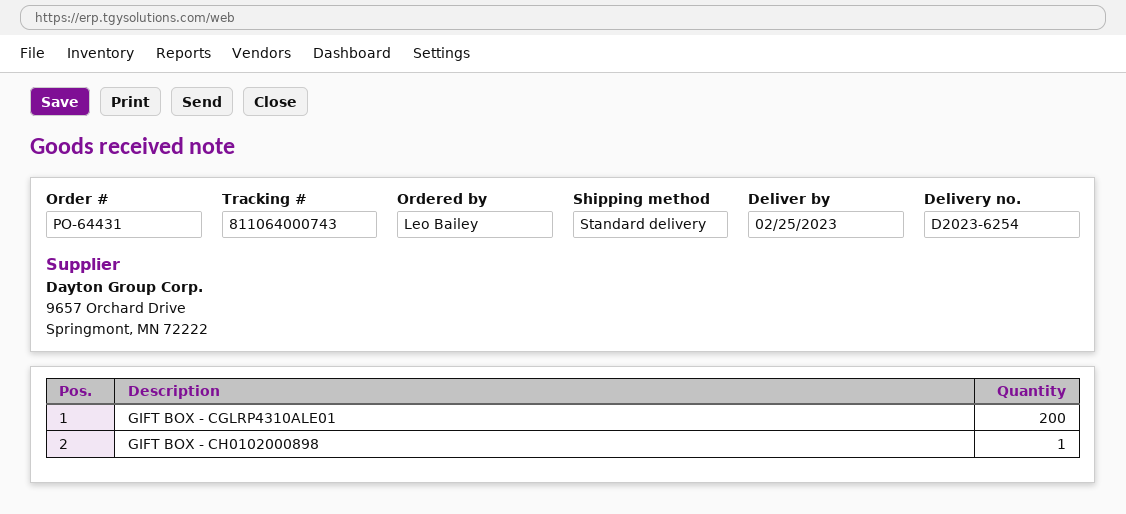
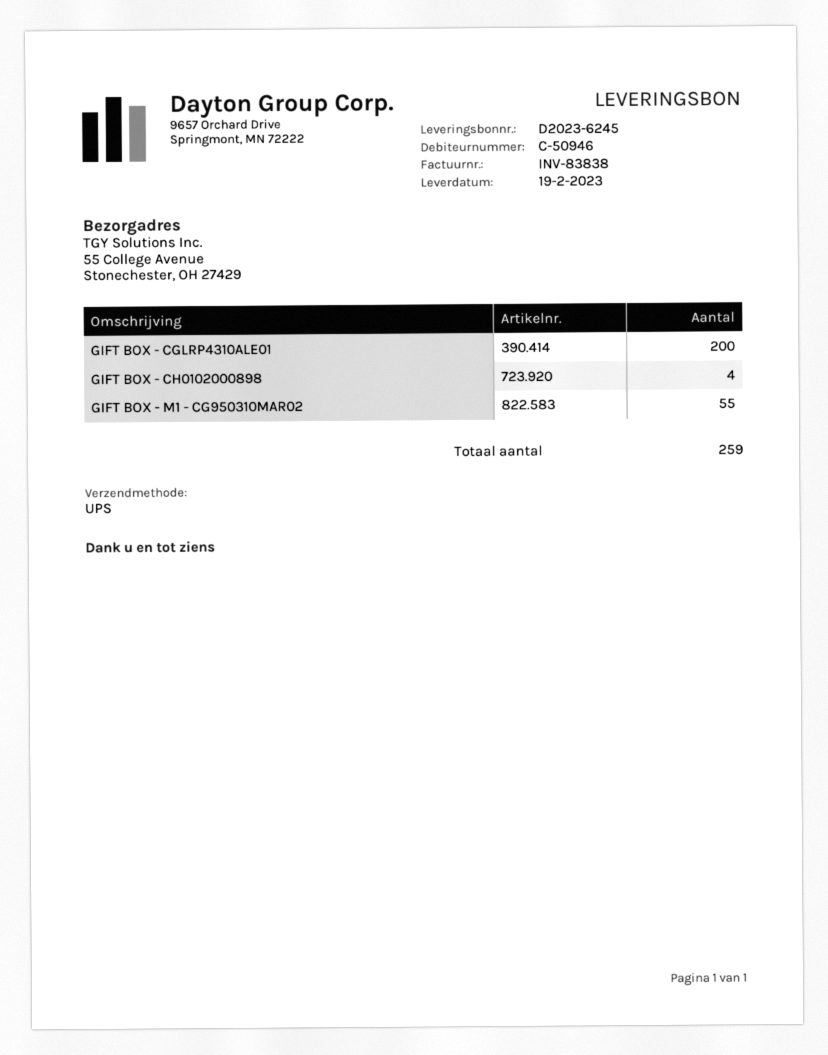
delivery note number: D2023-6254 -> D2023-6245
delivery date: 2023-02-25 -> 2023-02-19
shipping method: standard -> UPS
GIFT BOX - CH0102000898: 1 -> 4
GIFT BOX - M1 - CG950310MAR02: none -> 55

